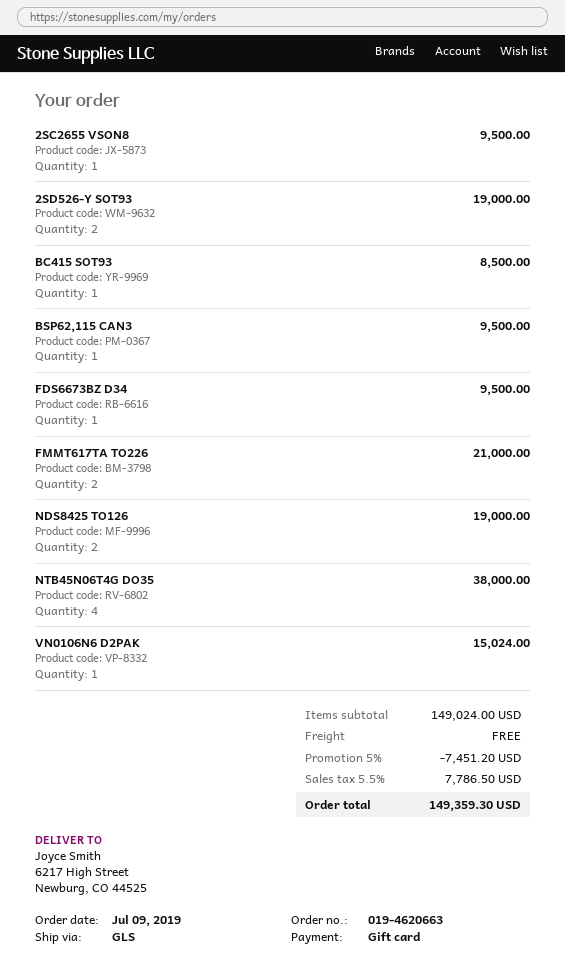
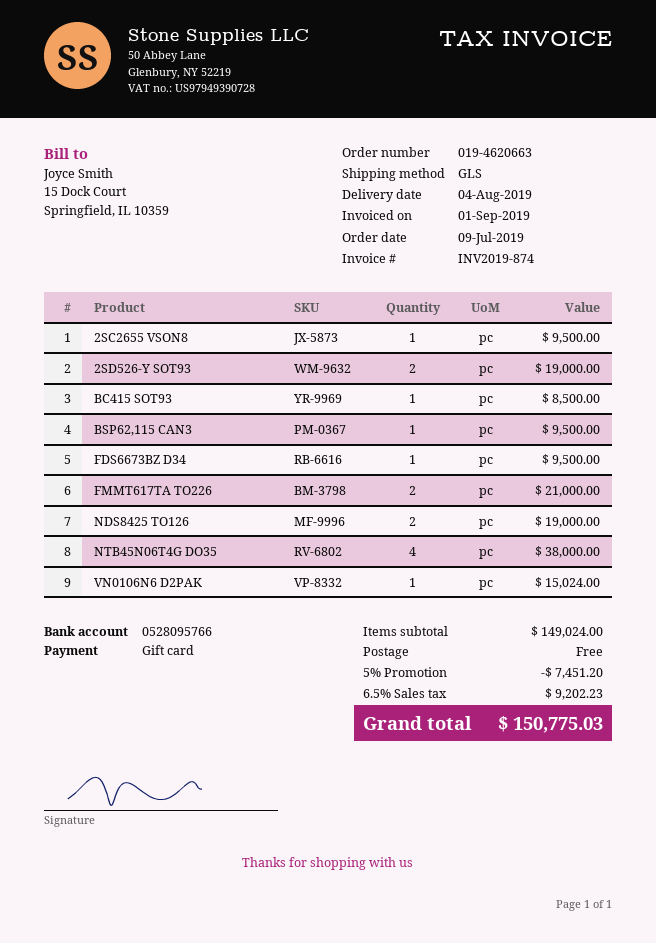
tax: 5.5% = 7786.50 -> 6.5% = 9202.23
total: 149359.30 -> 150775.03

